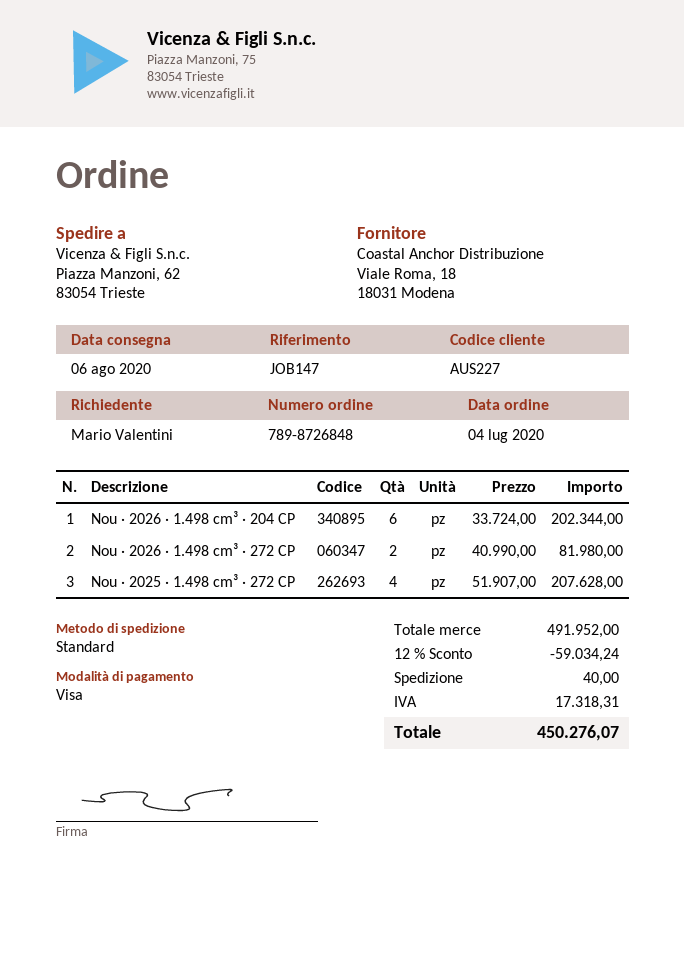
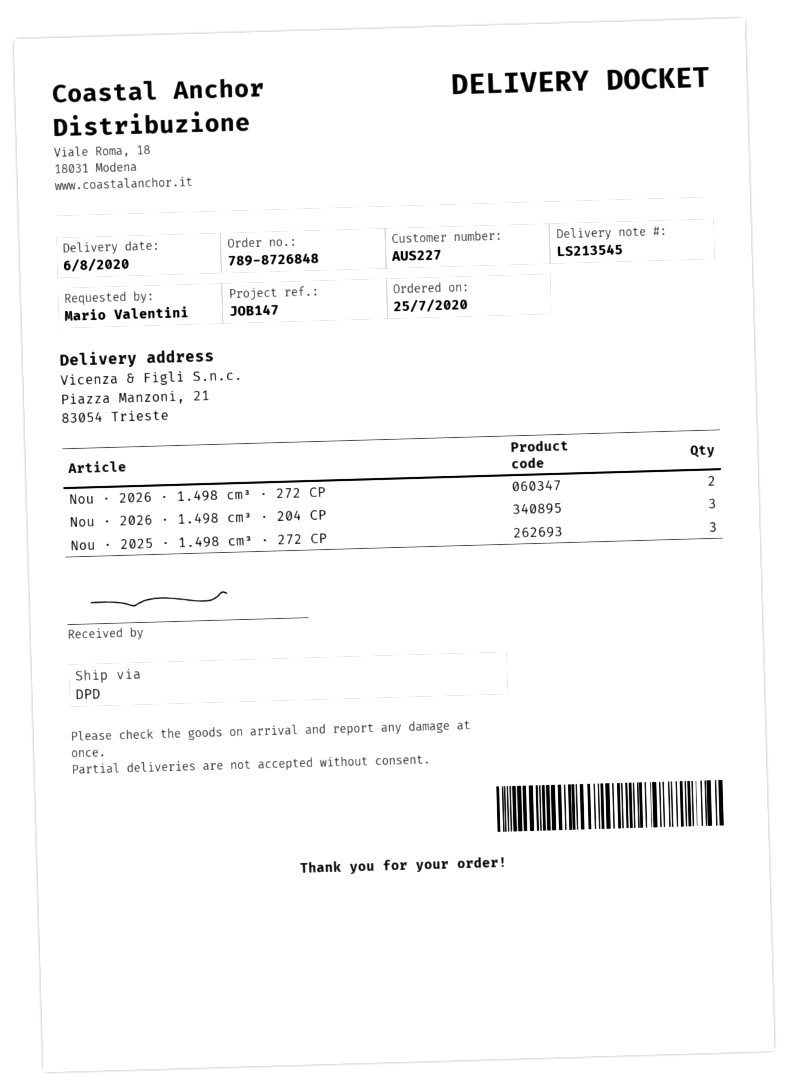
order date: 2020-07-04 -> 2020-07-25
shipping method: standard -> DPD
ship to: Piazza Manzoni, 62, 83054 Trieste -> Piazza Manzoni, 21, 83054 Trieste
Nou · 2026 · 1.498 cm³ · 204 CP: 6 -> 3
Nou · 2025 · 1.498 cm³ · 272 CP: 4 -> 3

